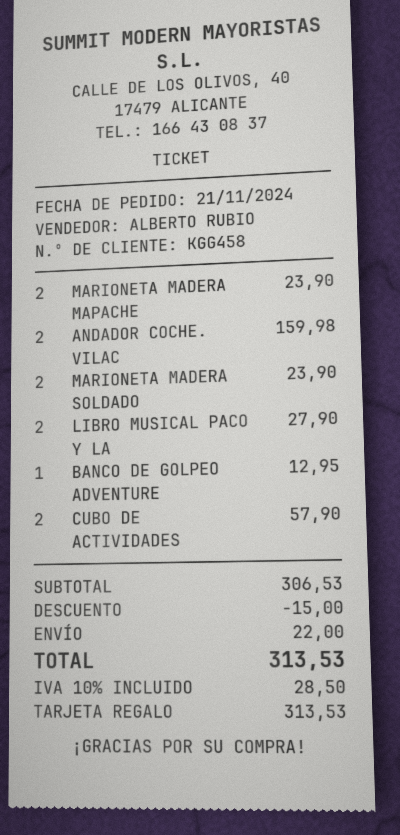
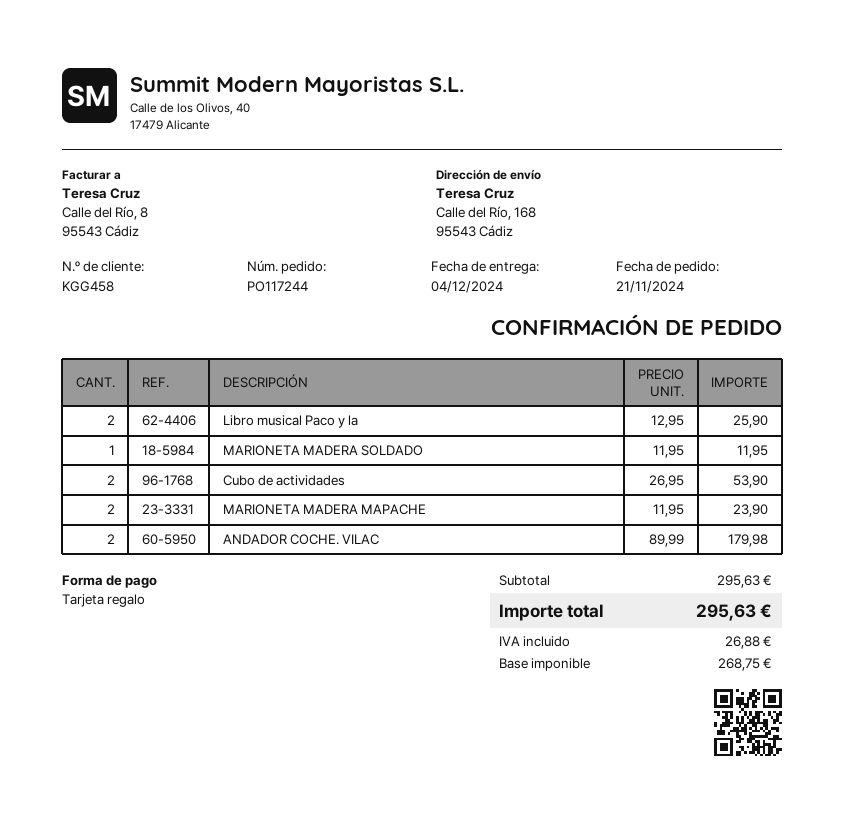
ANDADOR COCHE. VILAC: 2 for 159.98 -> 2 for 179.98
MARIONETA MADERA SOLDADO: 2 for 23.90 -> 1 for 11.95
LIBRO MUSICAL PACO Y LA: 2 for 27.90 -> 2 for 25.90
BANCO DE GOLPEO ADVENTURE: 1 for 12.95 -> none
CUBO DE ACTIVIDADES: 2 for 57.90 -> 2 for 53.90
subtotal: 306.53 -> 295.63
discount: 15.00 -> none
shipping: 22.00 -> none
tax: 28.50 -> 26.88
total: 313.53 -> 295.63

